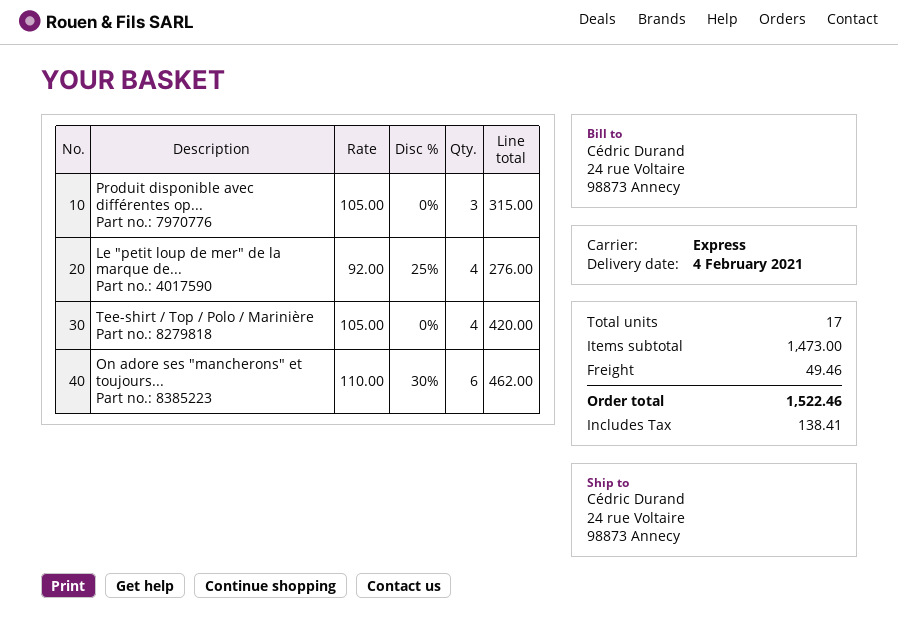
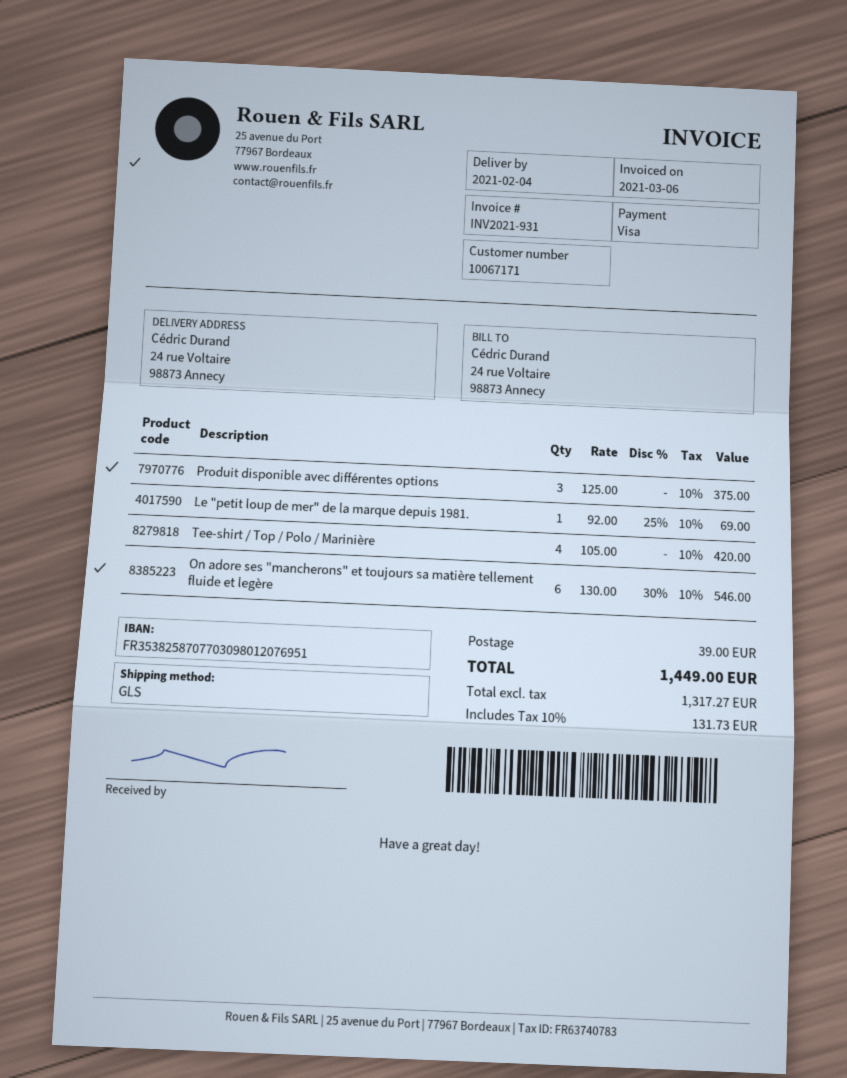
shipping method: express -> GLS
Produit disponible avec différentes op...: 3 x 105.00 = 315.00 -> 3 x 125.00 = 375.00
Le "petit loup de mer" de la marque de...: 4 x 92.00 - 25% = 276.00 -> 1 x 92.00 - 25% = 69.00
On adore ses "mancherons" et toujours...: 6 x 110.00 - 30% = 462.00 -> 6 x 130.00 - 30% = 546.00
shipping: 49.46 -> 39.00
tax: 138.41 -> 131.73
total: 1522.46 -> 1449.00

